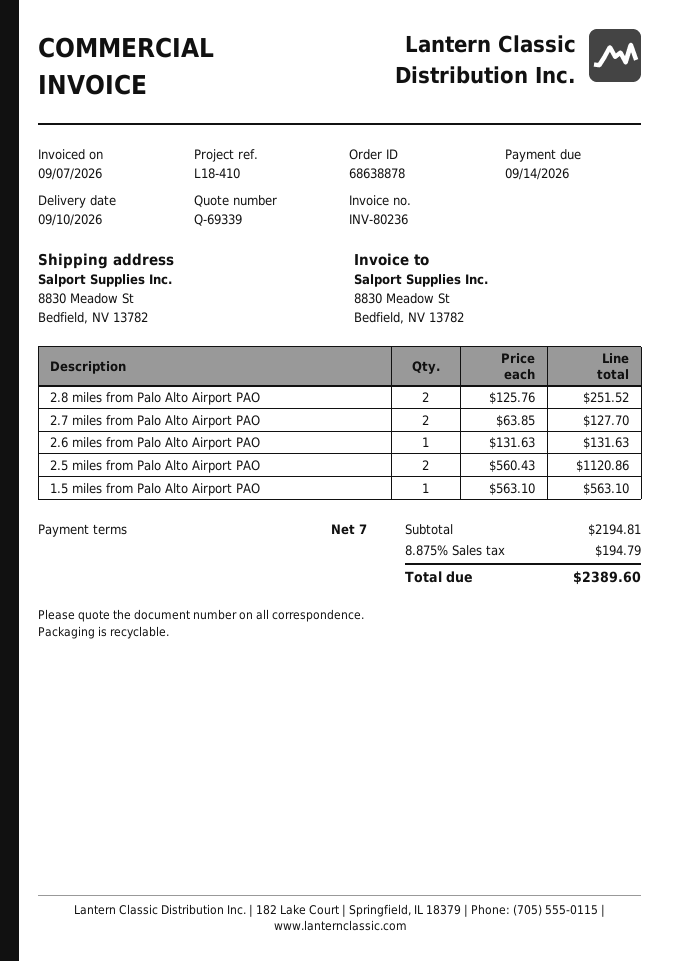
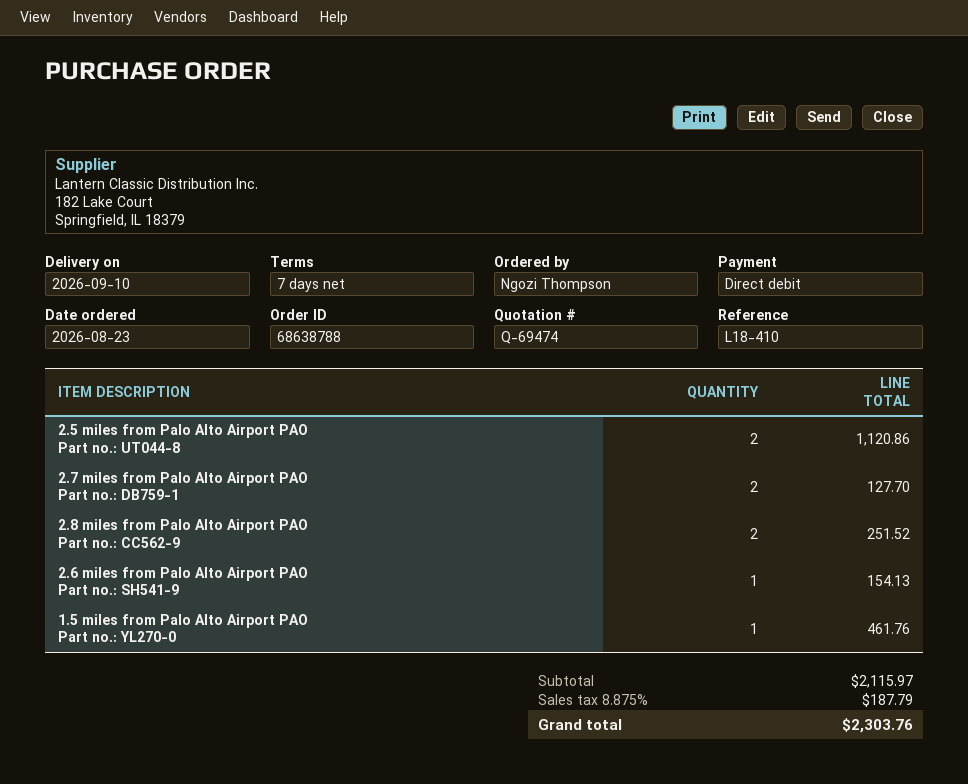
quote number: Q-69339 -> Q-69474
order number: 68638878 -> 68638788
2.6 miles from Palo Alto Airport PAO: 1 for 131.63 -> 1 for 154.13
1.5 miles from Palo Alto Airport PAO: 1 for 563.10 -> 1 for 461.76
subtotal: 2194.81 -> 2115.97
tax: 8.875% = 194.79 -> 8.875% = 187.79
total: 2389.60 -> 2303.76

